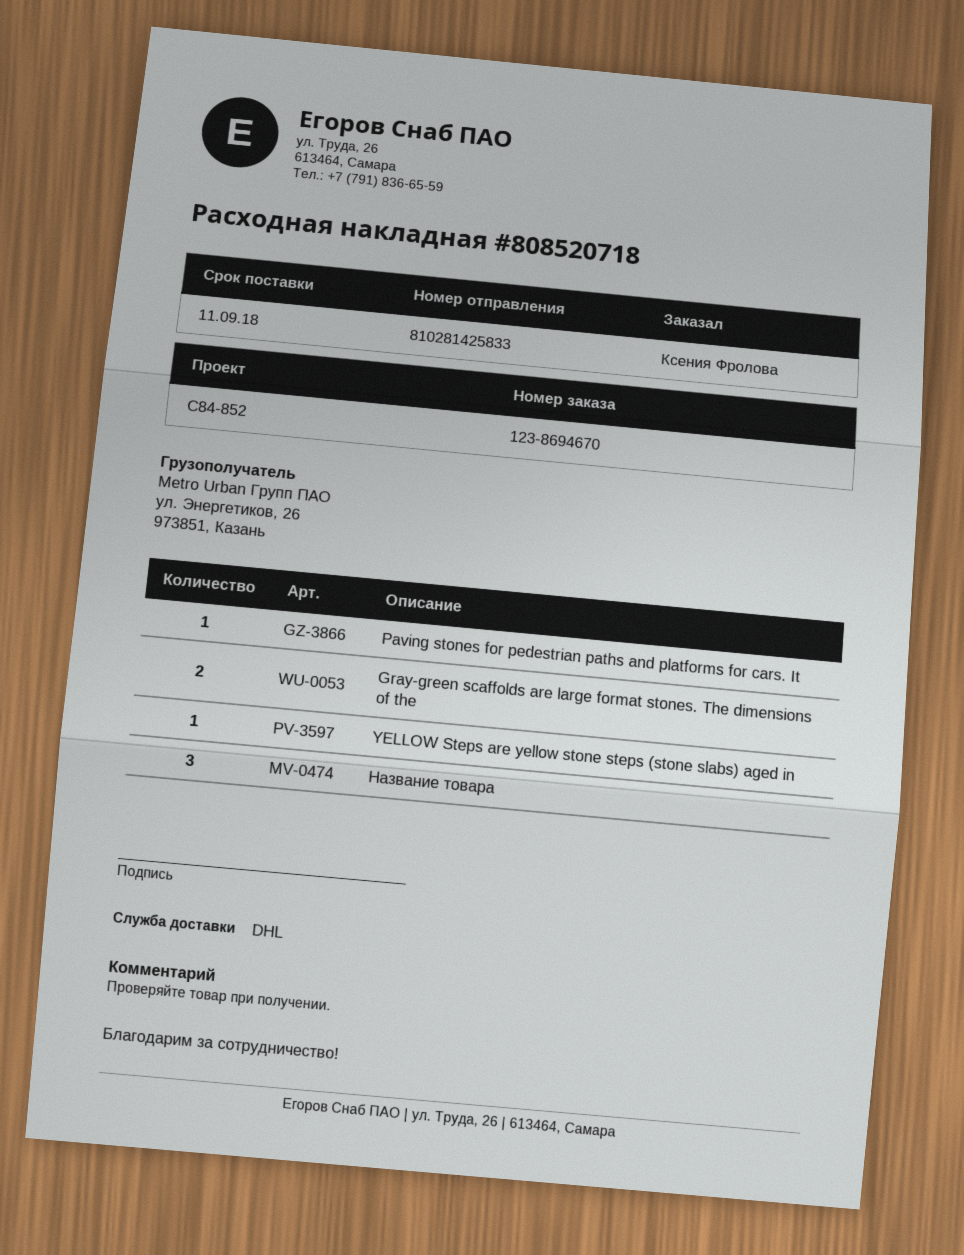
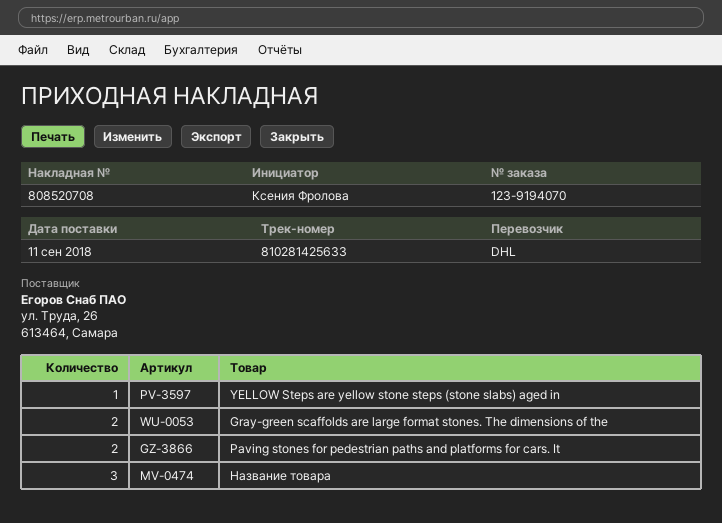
order number: 123-8694670 -> 123-9194070
delivery note number: 808520718 -> 808520708
tracking number: 810281425833 -> 810281425633
Paving stones for pedestrian paths and platforms for cars. It: 1 -> 2

